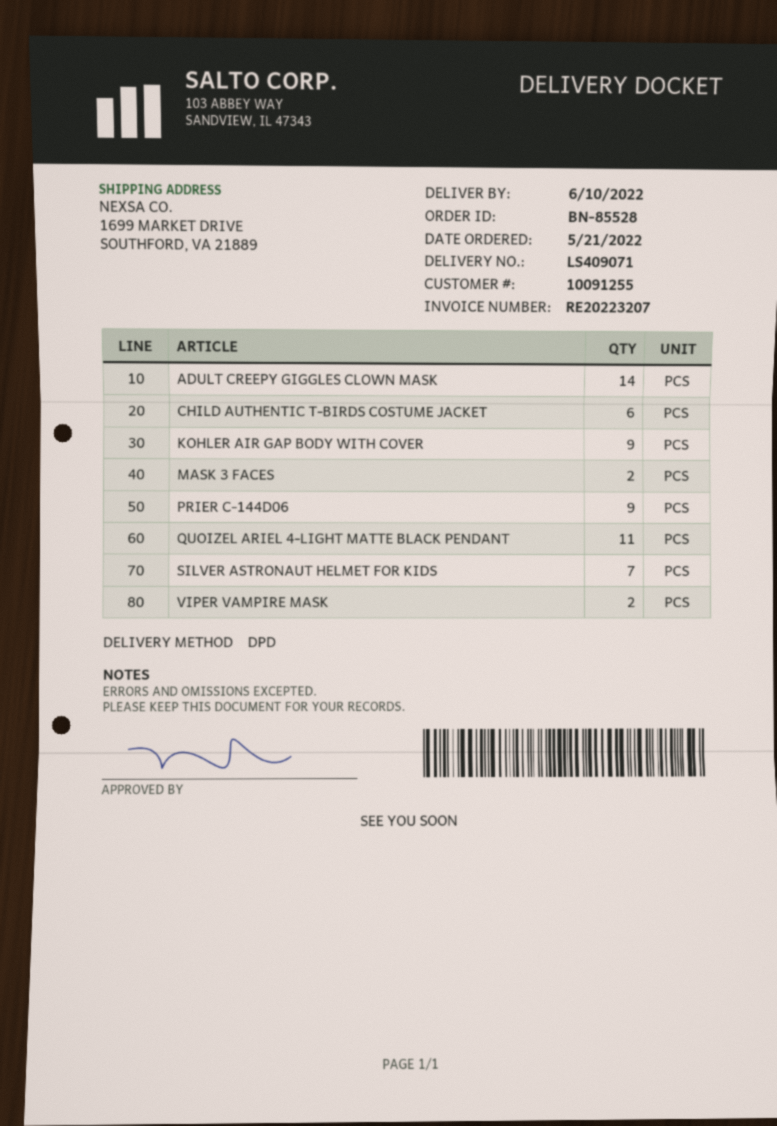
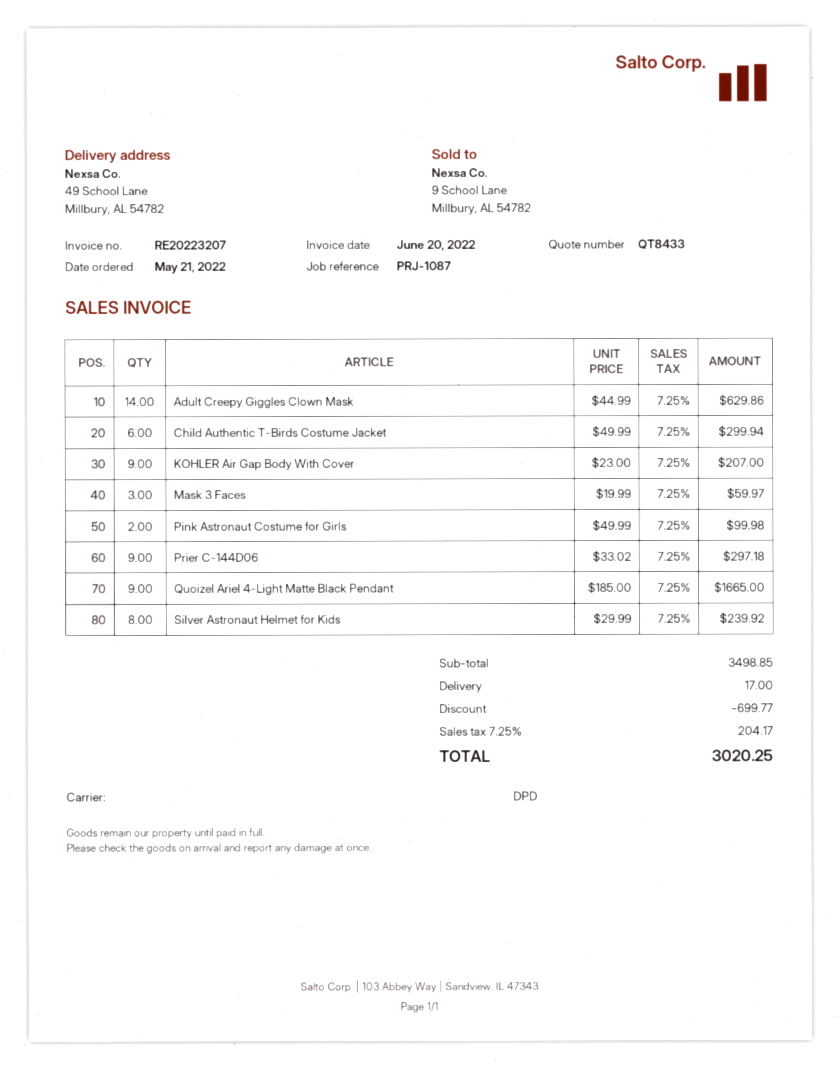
ship to: 1699 MARKET DRIVE, SOUTHFORD, VA 21889 -> 49 School Lane, Millbury, AL 54782
MASK 3 FACES: 2 -> 3
QUOIZEL ARIEL 4-LIGHT MATTE BLACK PENDANT: 11 -> 9
SILVER ASTRONAUT HELMET FOR KIDS: 7 -> 8
VIPER VAMPIRE MASK: 2 -> none
Pink Astronaut Costume for Girls: none -> 2

